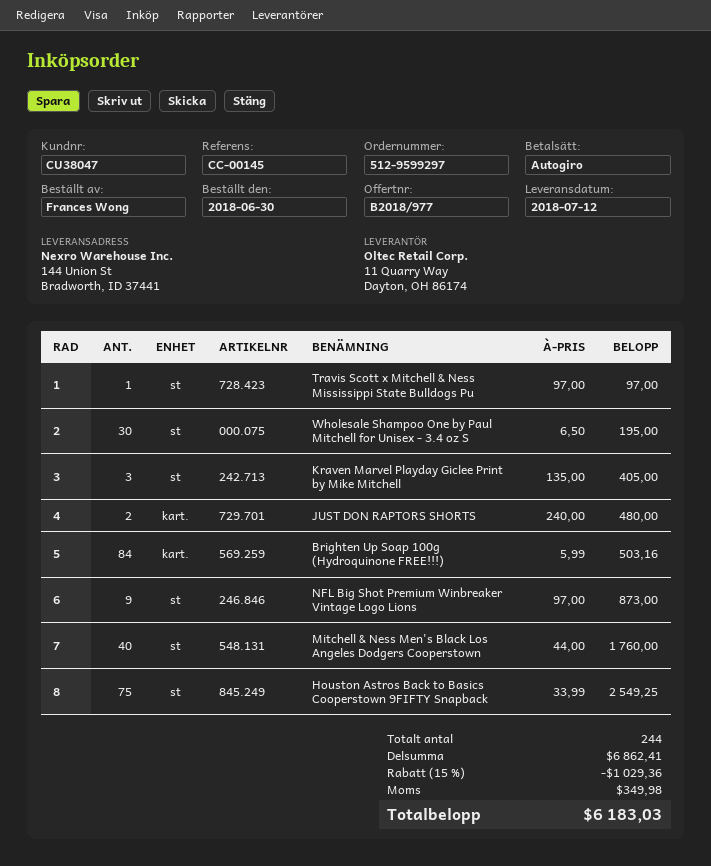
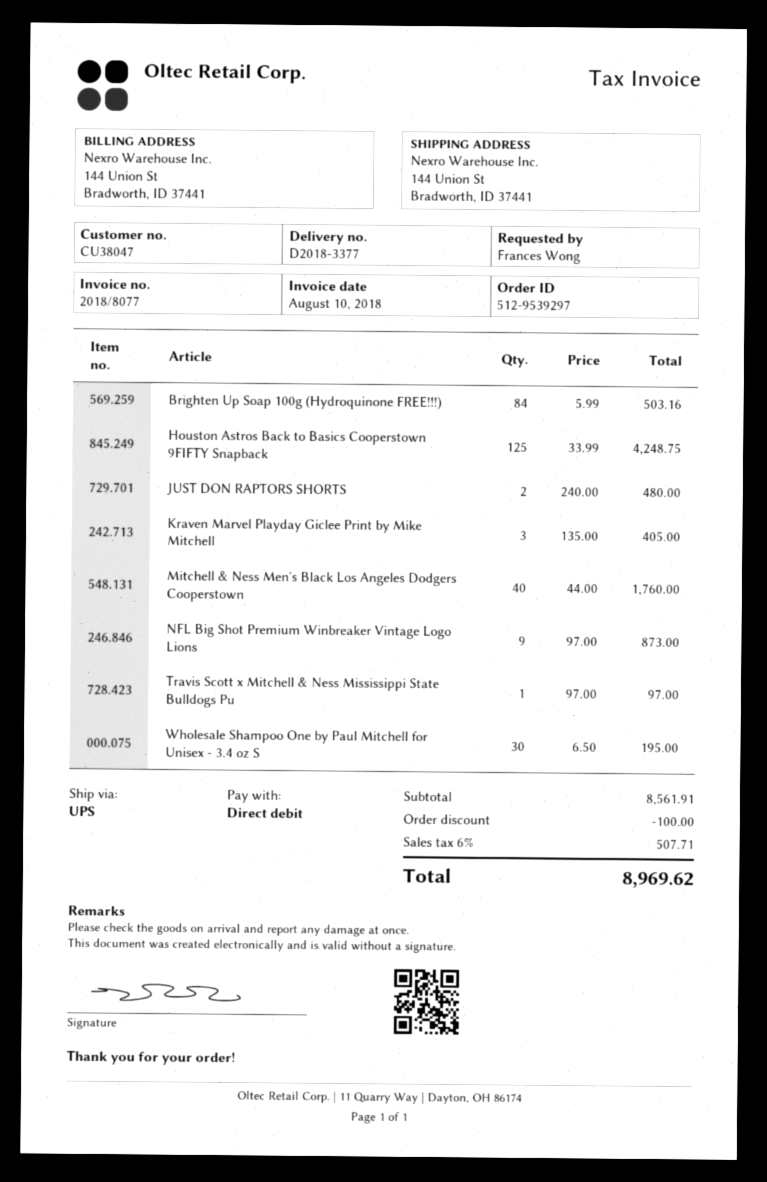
order number: 512-9599297 -> 512-9539297
Houston Astros Back to Basics Cooperstown 9FIFTY Snapback: 75 x 33.99 = 2549.25 -> 125 x 33.99 = 4248.75
subtotal: 6862.41 -> 8561.91
discount: 1029.36 -> 100.00
tax: 349.98 -> 507.71
total: 6183.03 -> 8969.62

